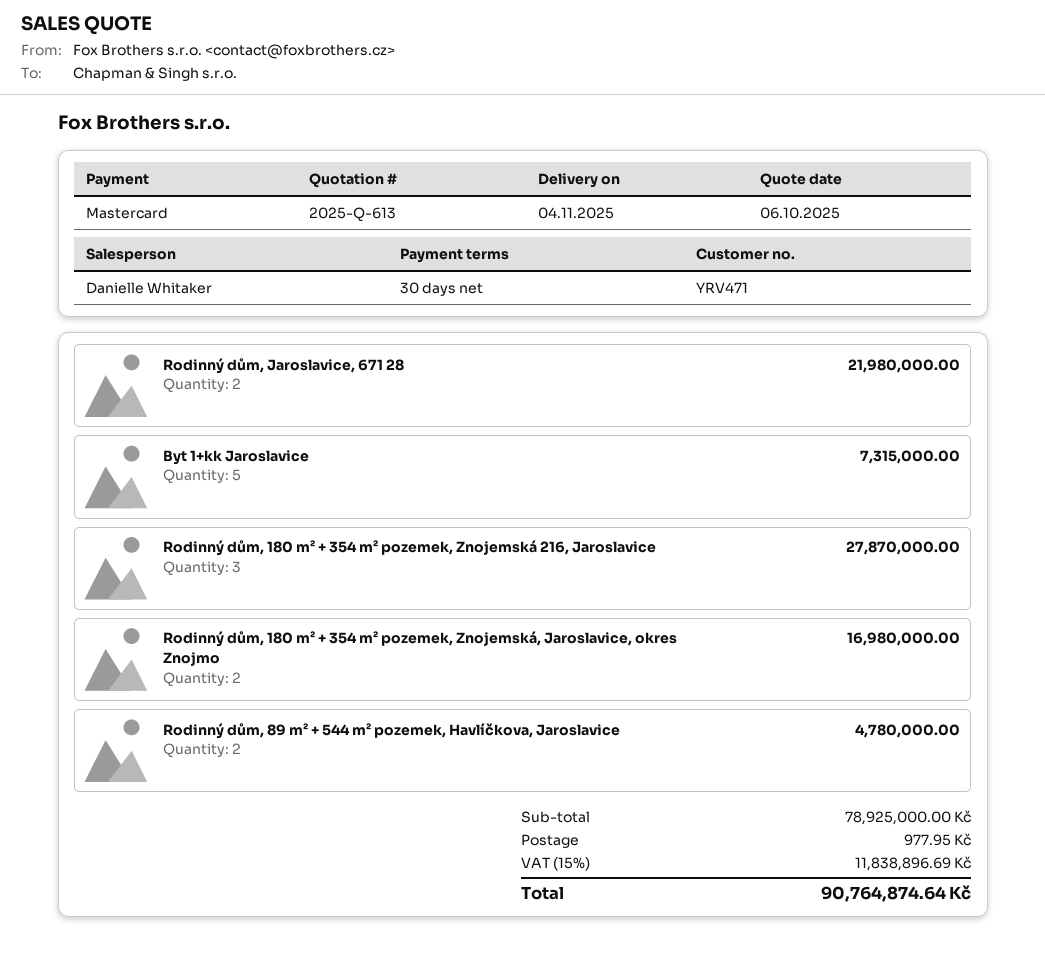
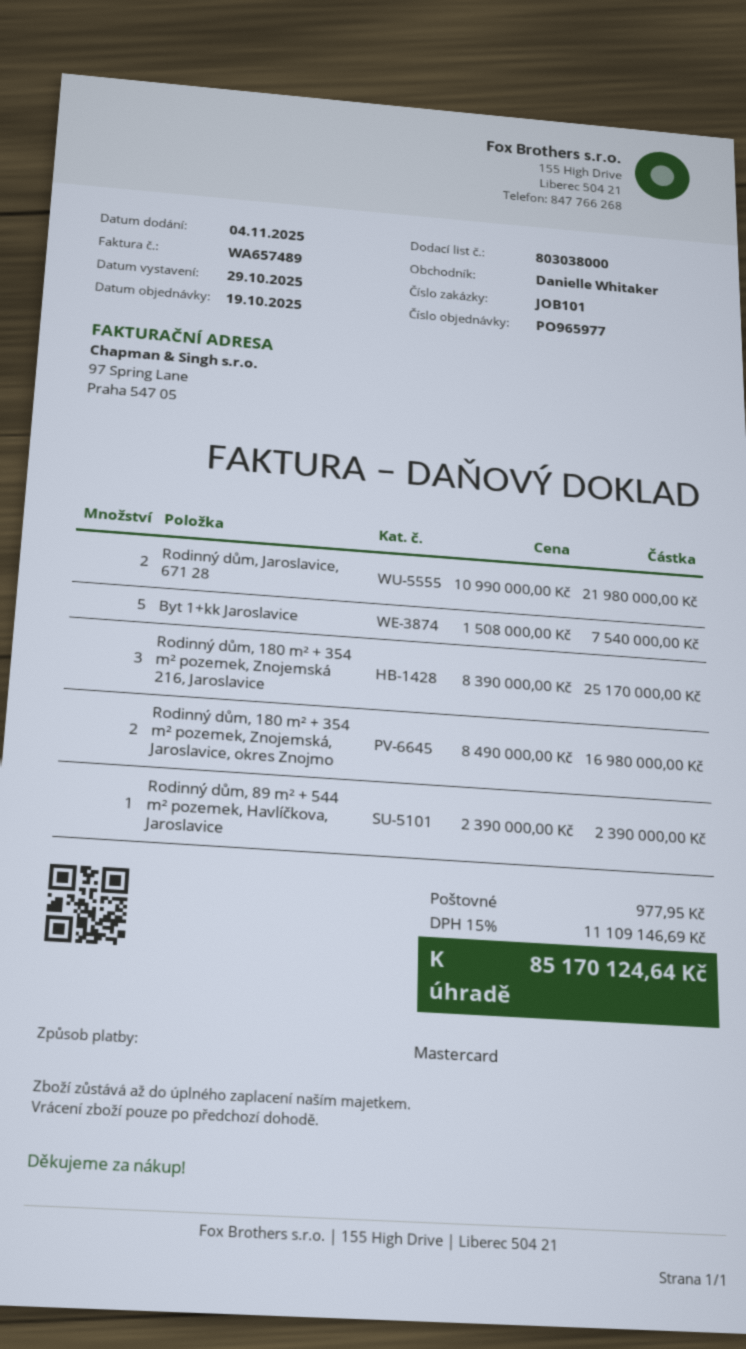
Byt 1+kk Jaroslavice: 5 for 7315000.00 -> 5 for 7540000.00
Rodinný dům, 180 m² + 354 m² pozemek, Znojemská 216, Jaroslavice: 3 for 27870000.00 -> 3 for 25170000.00
Rodinný dům, 89 m² + 544 m² pozemek, Havlíčkova, Jaroslavice: 2 for 4780000.00 -> 1 for 2390000.00
tax: 15% = 11838896.69 -> 15% = 11109146.69
total: 90764874.64 -> 85170124.64

